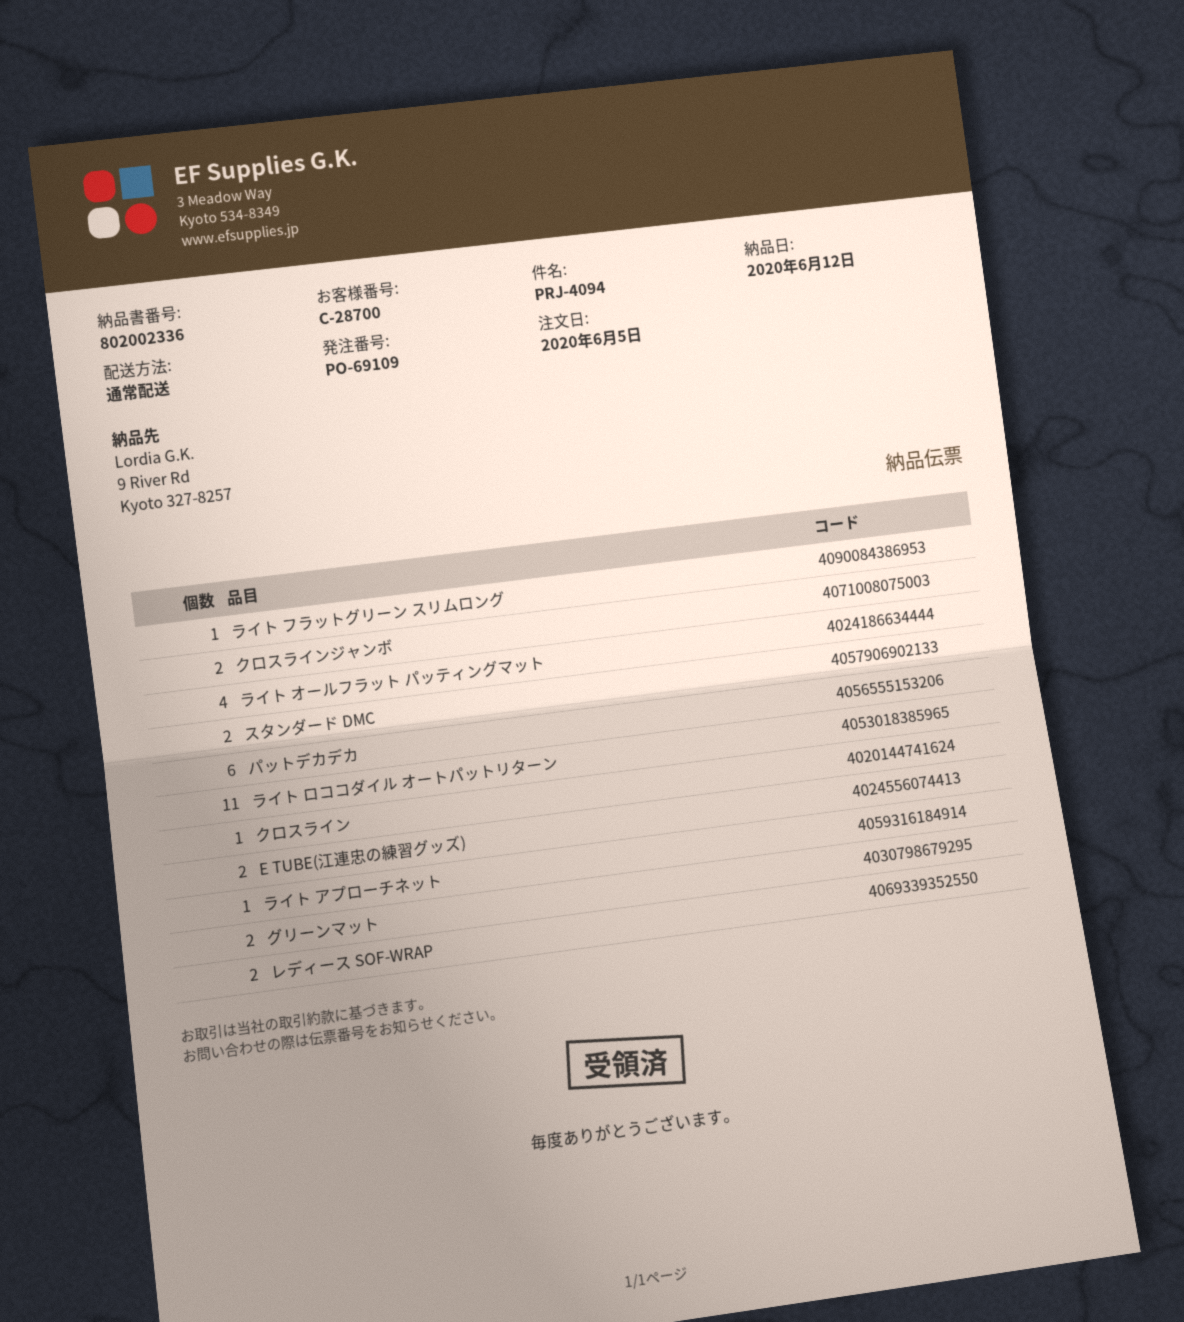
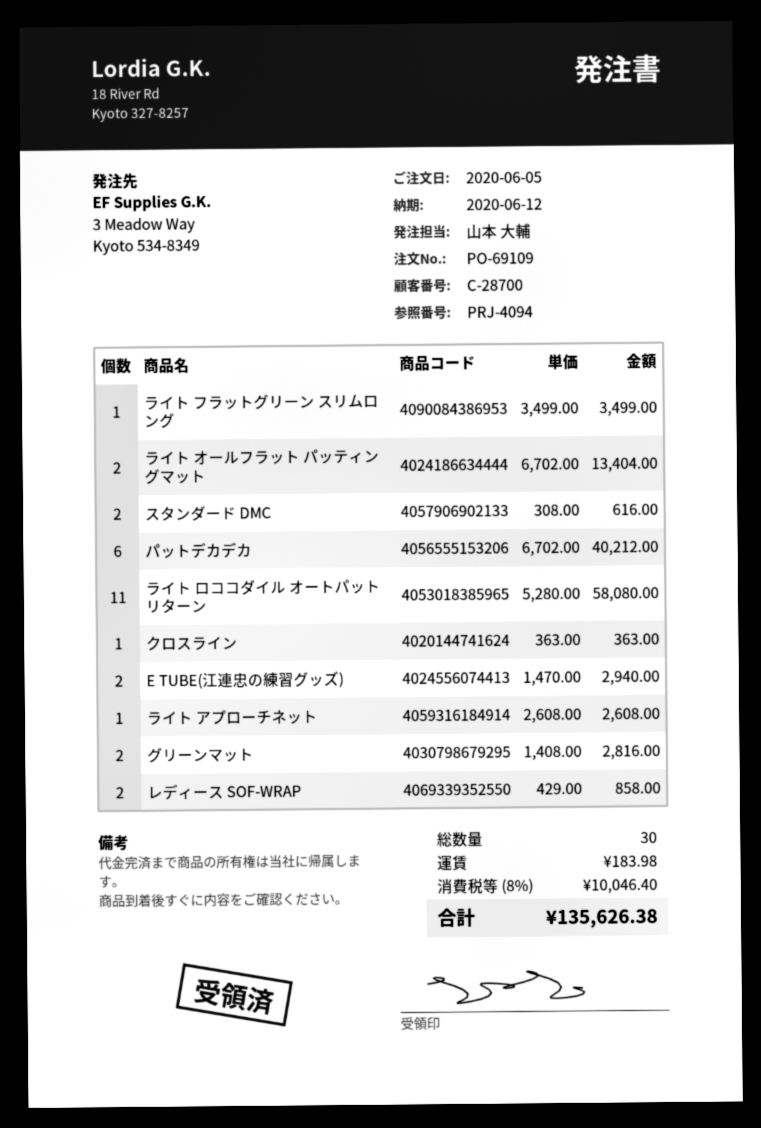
クロスラインジャンボ: 2 -> none
ライト オールフラット パッティングマット: 4 -> 2

